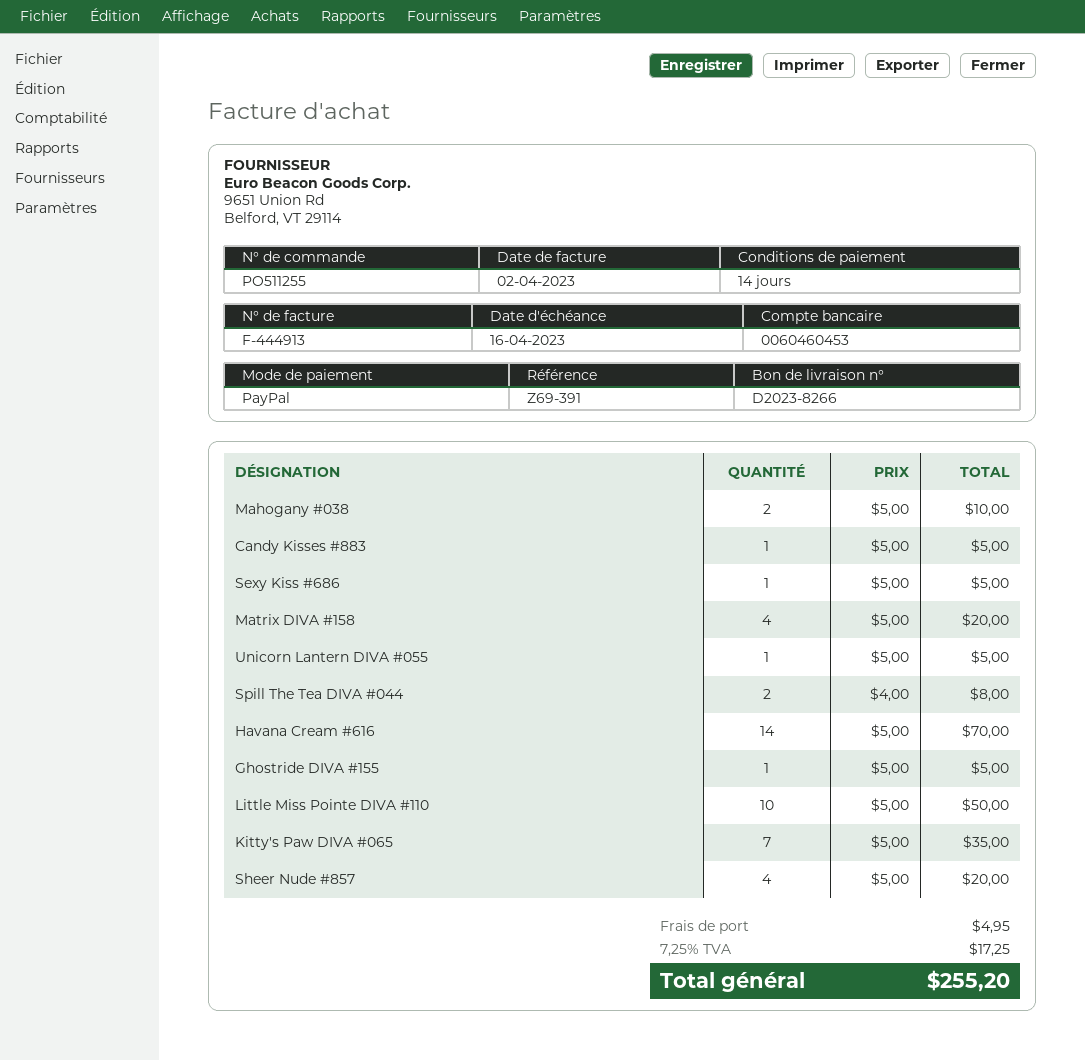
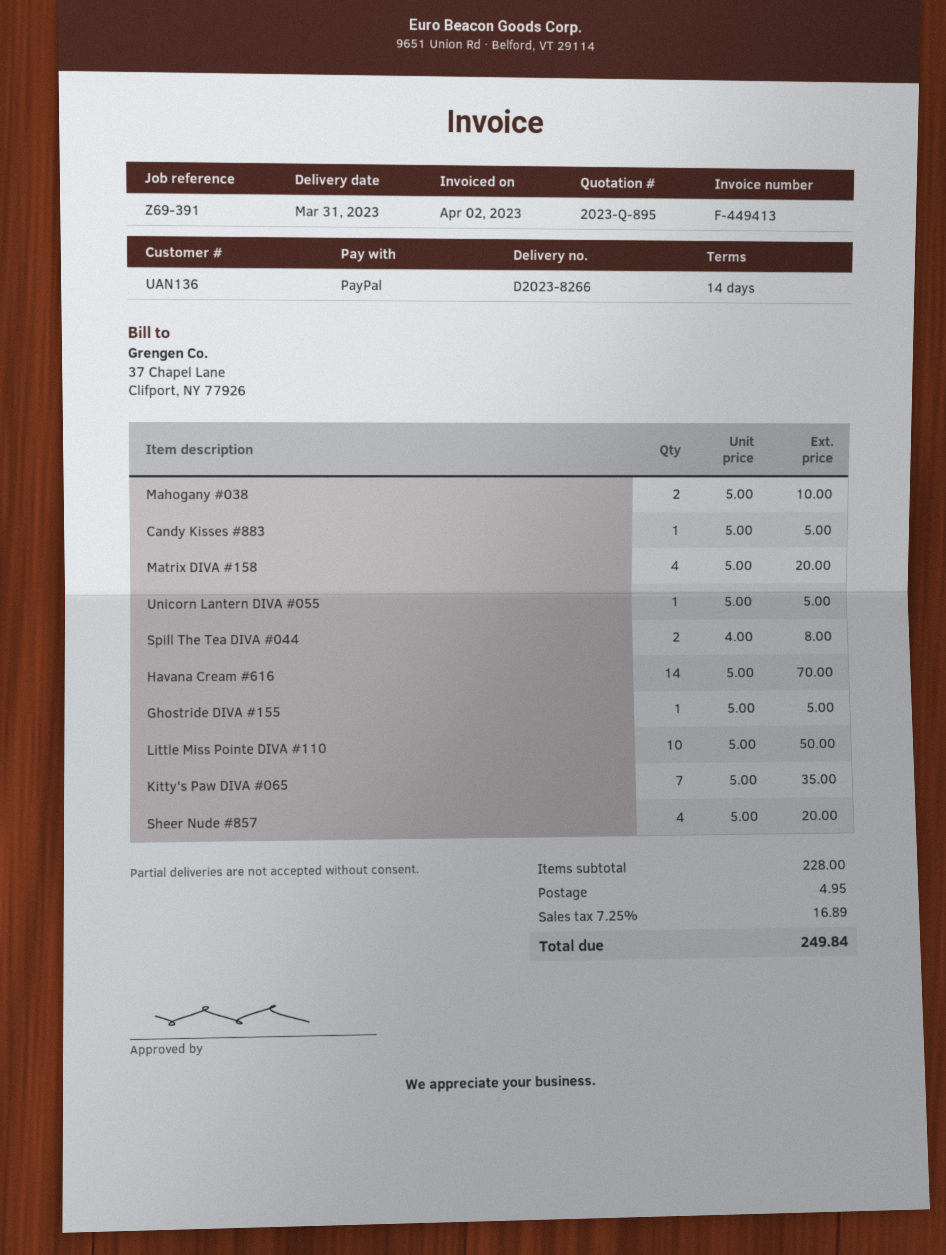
invoice number: F-444913 -> F-449413
Sexy Kiss #686: 1 x 5.00 = 5.00 -> none
tax: 7.25% = 17.25 -> 7.25% = 16.89
total: 255.20 -> 249.84

